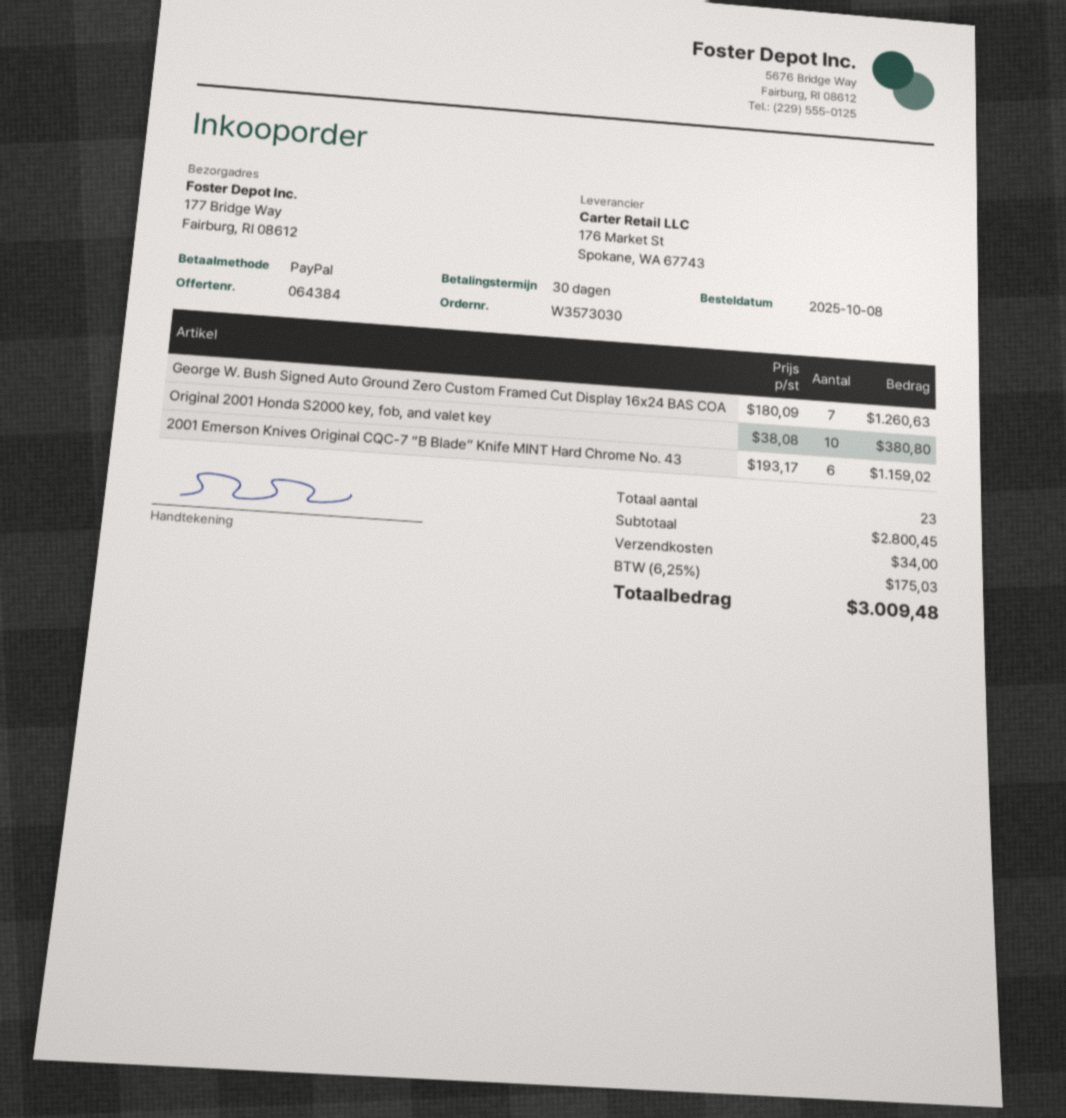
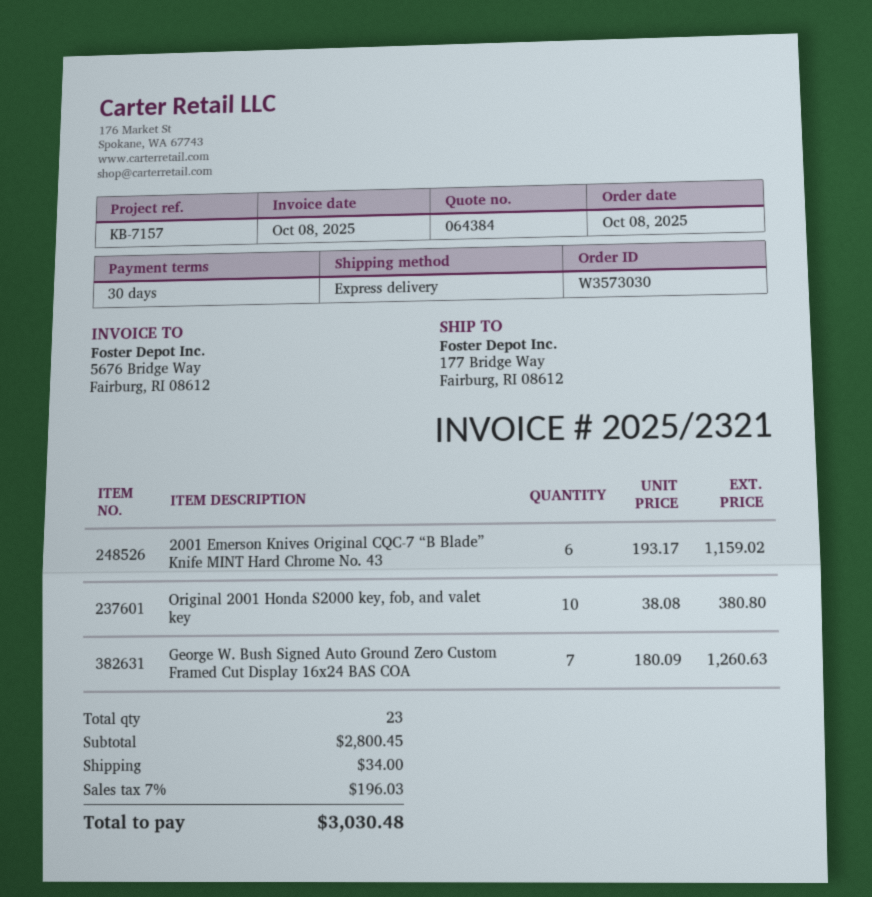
tax: 6.25% = 175.03 -> 7% = 196.03
total: 3009.48 -> 3030.48

